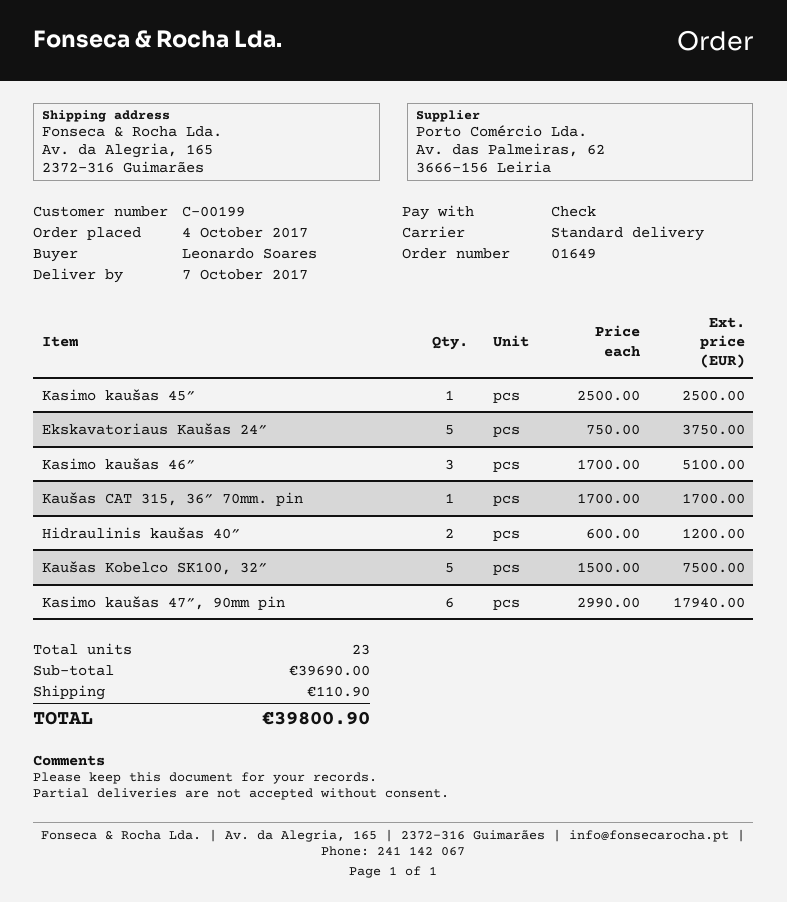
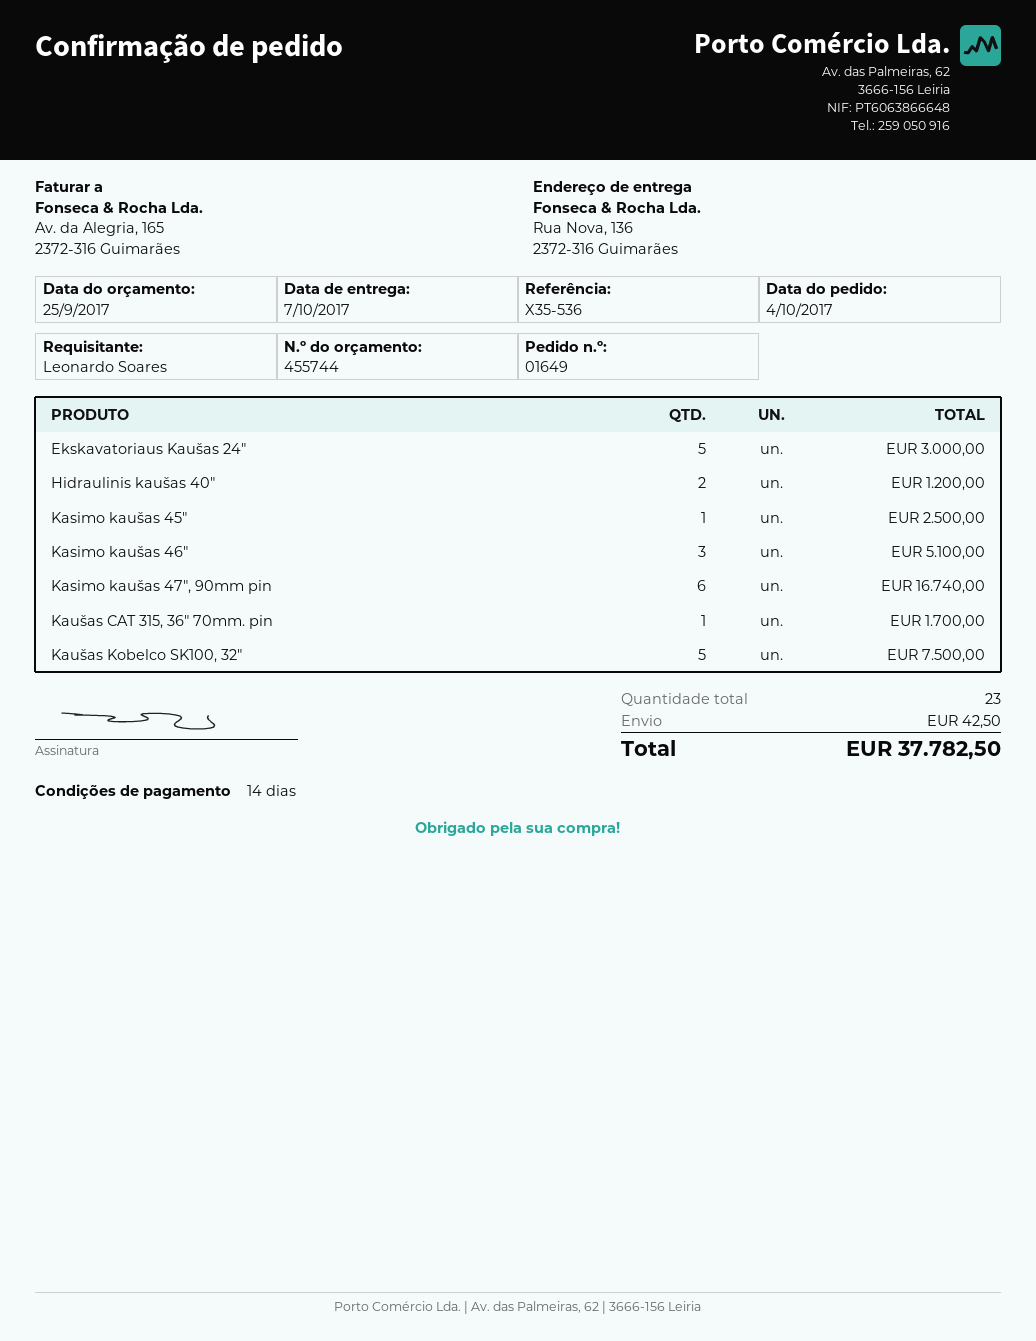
ship to: Av. da Alegria, 165, 2372-316 Guimarães -> Rua Nova, 136, 2372-316 Guimarães
Ekskavatoriaus Kaušas 24″: 5 for 3750.00 -> 5 for 3000.00
Kasimo kaušas 47″, 90mm pin: 6 for 17940.00 -> 6 for 16740.00
shipping: 110.90 -> 42.50
total: 39800.90 -> 37782.50

